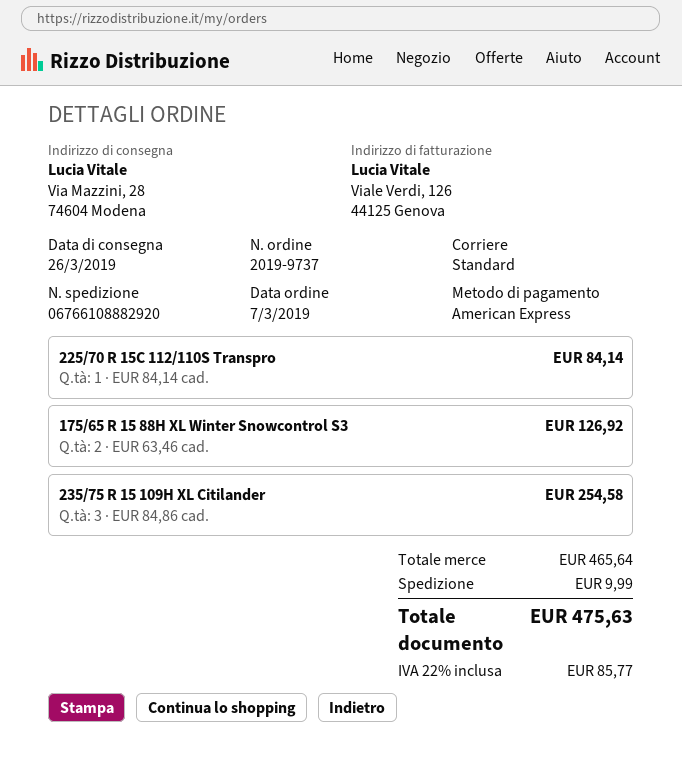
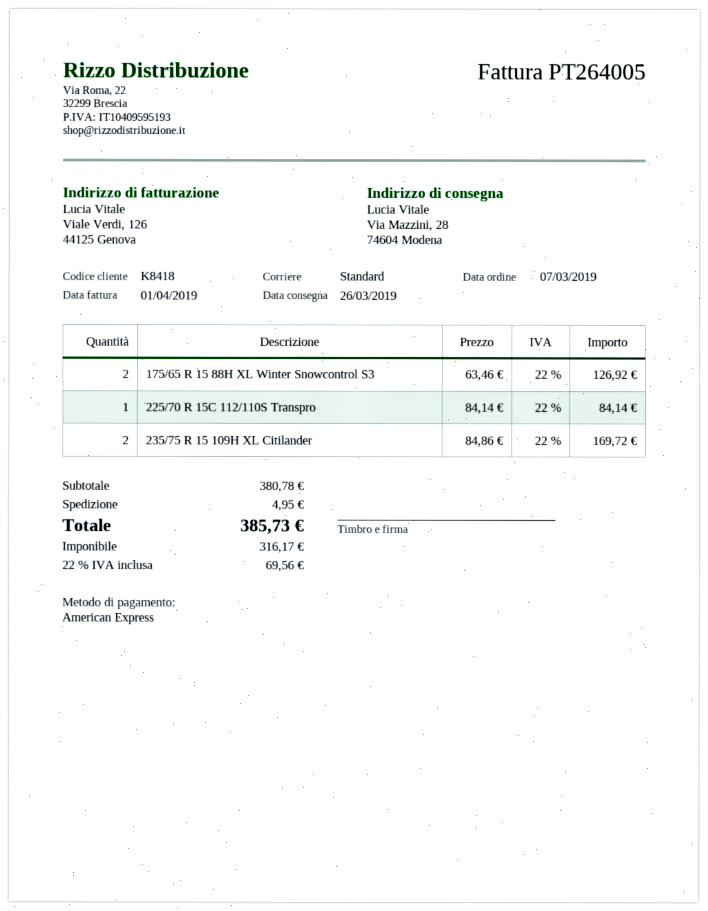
235/75 R 15 109H XL Citilander: 3 x 84.86 = 254.58 -> 2 x 84.86 = 169.72
subtotal: 465.64 -> 380.78
shipping: 9.99 -> 4.95
tax: 22% = 85.77 -> 22% = 69.56
total: 475.63 -> 385.73

